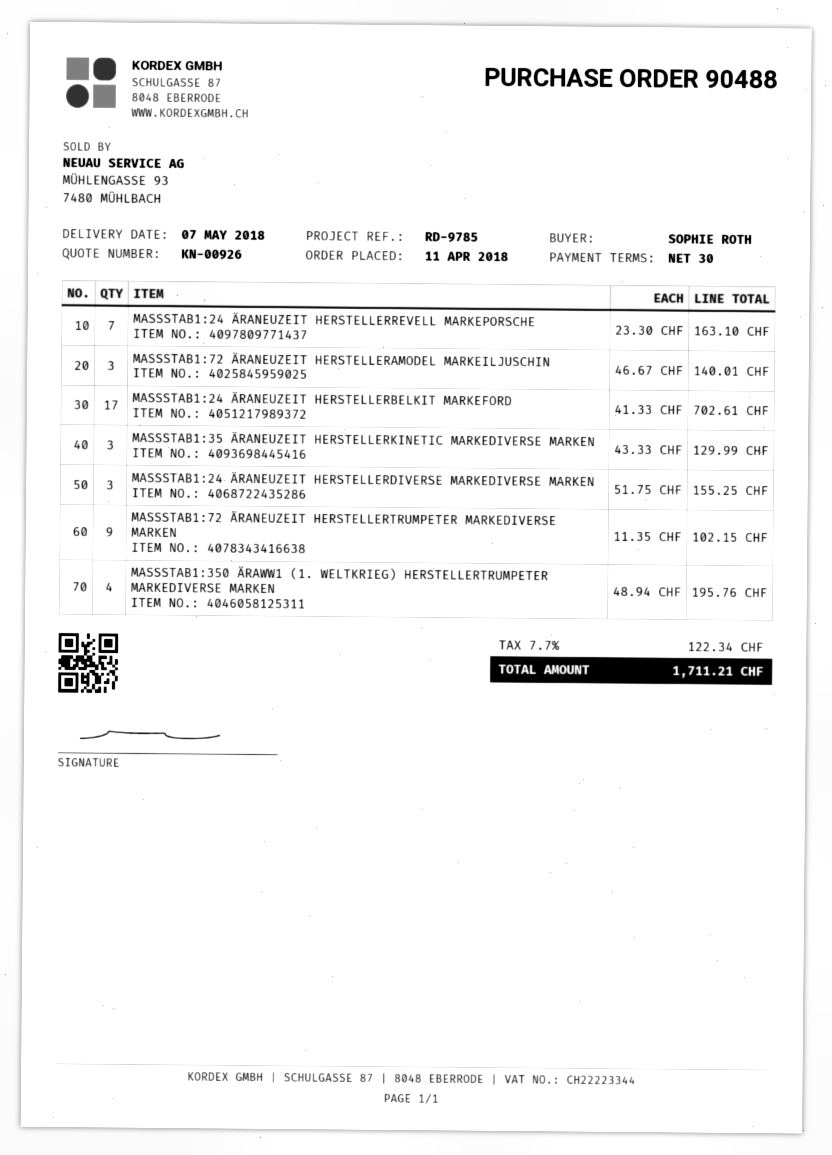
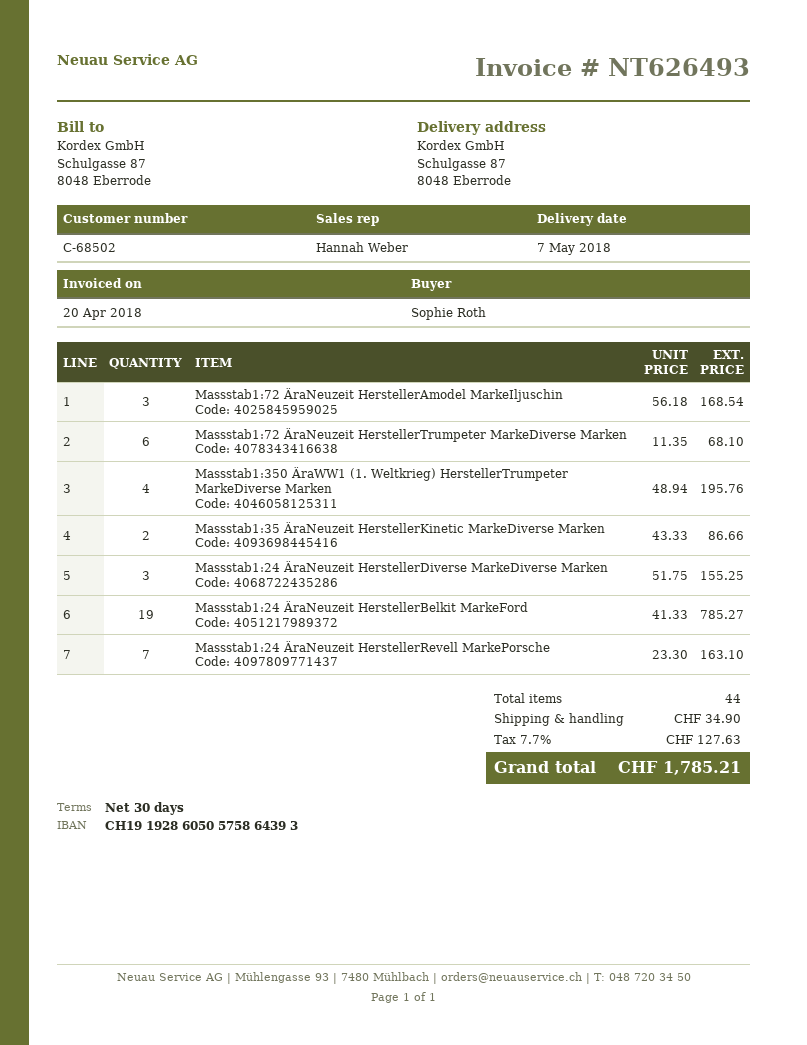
MASSSTAB1:72 ÄRANEUZEIT HERSTELLERAMODEL MARKEILJUSCHIN: 3 x 46.67 = 140.01 -> 3 x 56.18 = 168.54
MASSSTAB1:24 ÄRANEUZEIT HERSTELLERBELKIT MARKEFORD: 17 x 41.33 = 702.61 -> 19 x 41.33 = 785.27
MASSSTAB1:35 ÄRANEUZEIT HERSTELLERKINETIC MARKEDIVERSE MARKEN: 3 x 43.33 = 129.99 -> 2 x 43.33 = 86.66
MASSSTAB1:72 ÄRANEUZEIT HERSTELLERTRUMPETER MARKEDIVERSE MARKEN: 9 x 11.35 = 102.15 -> 6 x 11.35 = 68.10
shipping: none -> 34.90
tax: 7.7% = 122.34 -> 7.7% = 127.63
total: 1711.21 -> 1785.21

